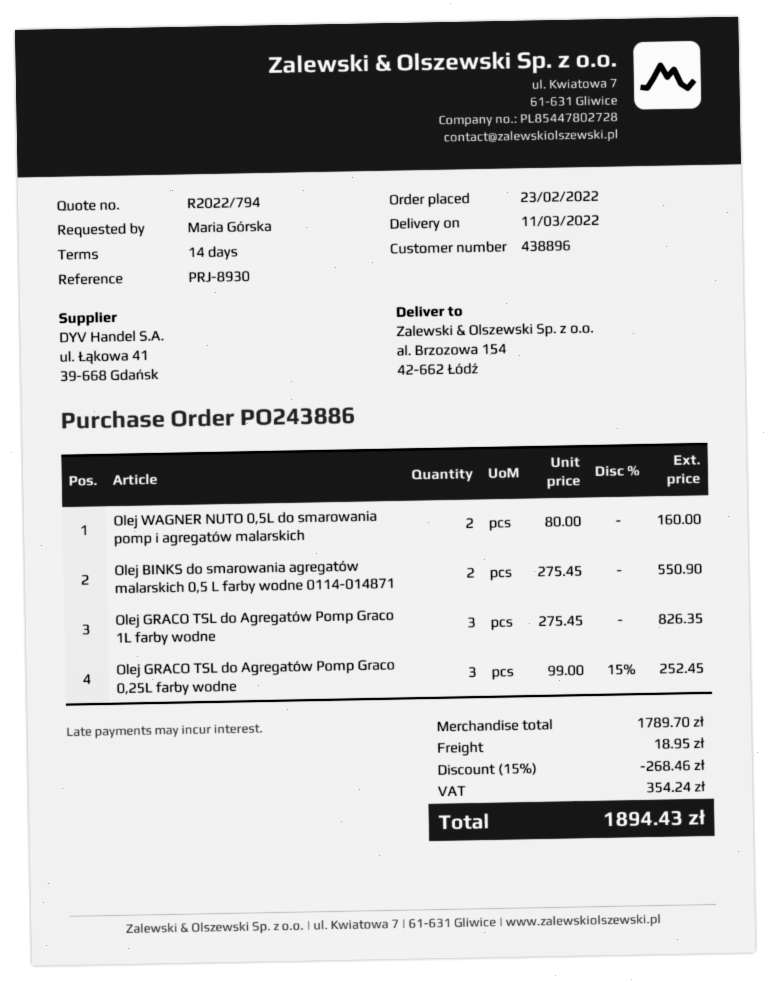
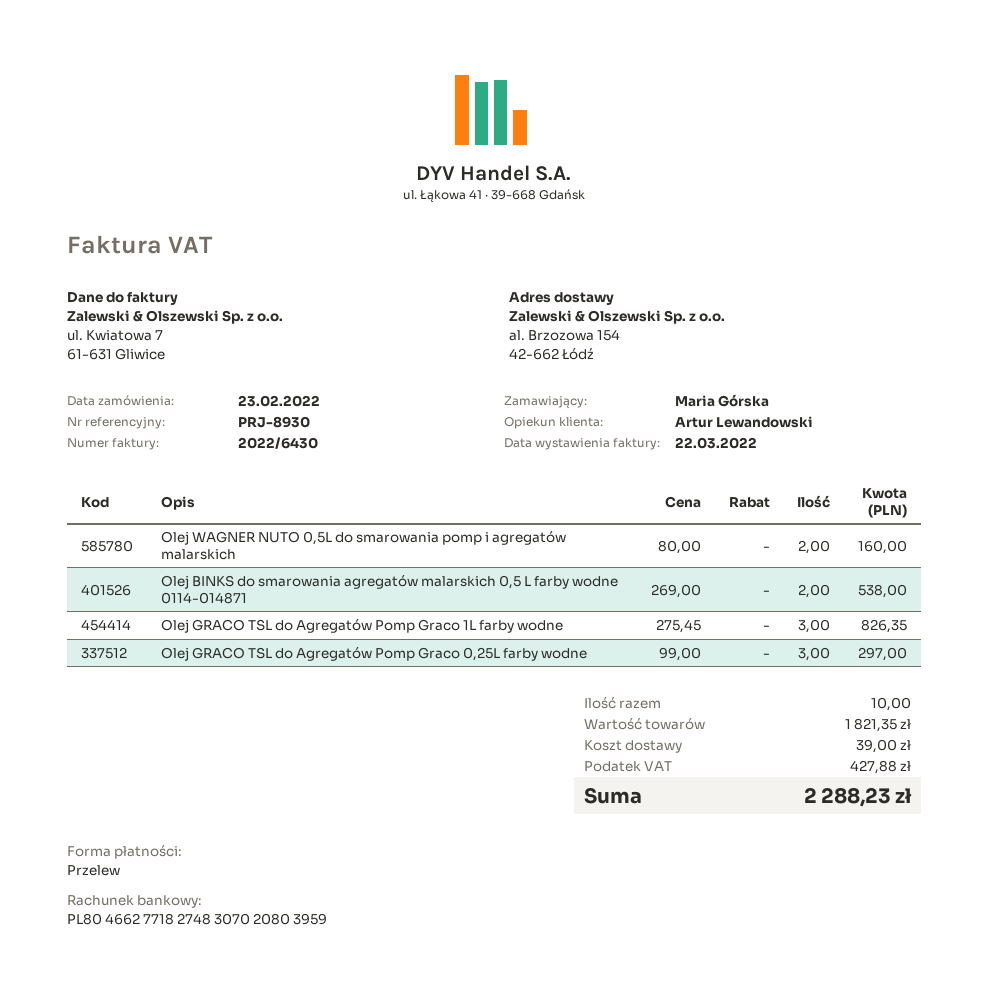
Olej BINKS do smarowania agregatów malarskich 0,5 L farby wodne 0114-014871: 2 x 275.45 = 550.90 -> 2 x 269.00 = 538.00
Olej GRACO TSL do Agregatów Pomp Graco 0,25L farby wodne: 3 x 99.00 - 15% = 252.45 -> 3 x 99.00 = 297.00
subtotal: 1789.70 -> 1821.35
discount: 15% = 268.46 -> none
shipping: 18.95 -> 39.00
tax: 354.24 -> 427.88
total: 1894.43 -> 2288.23

